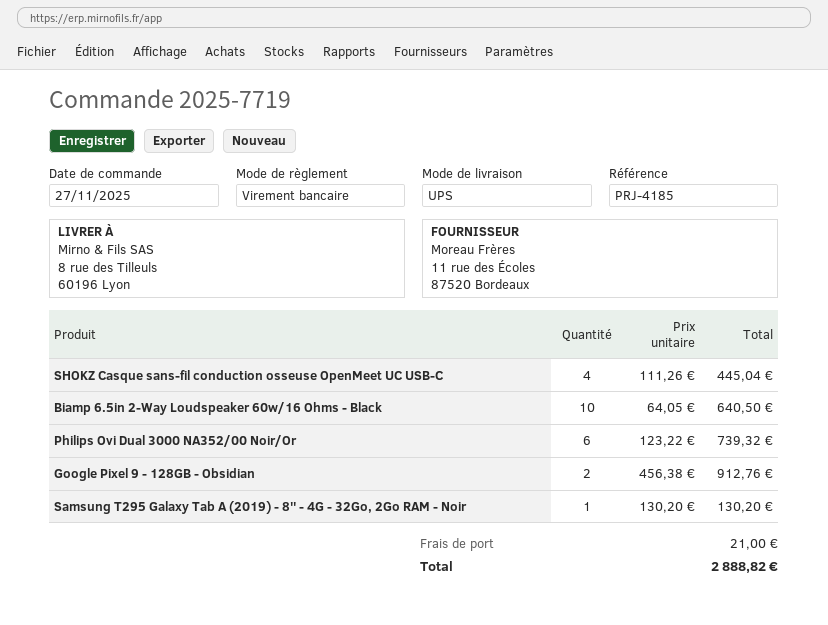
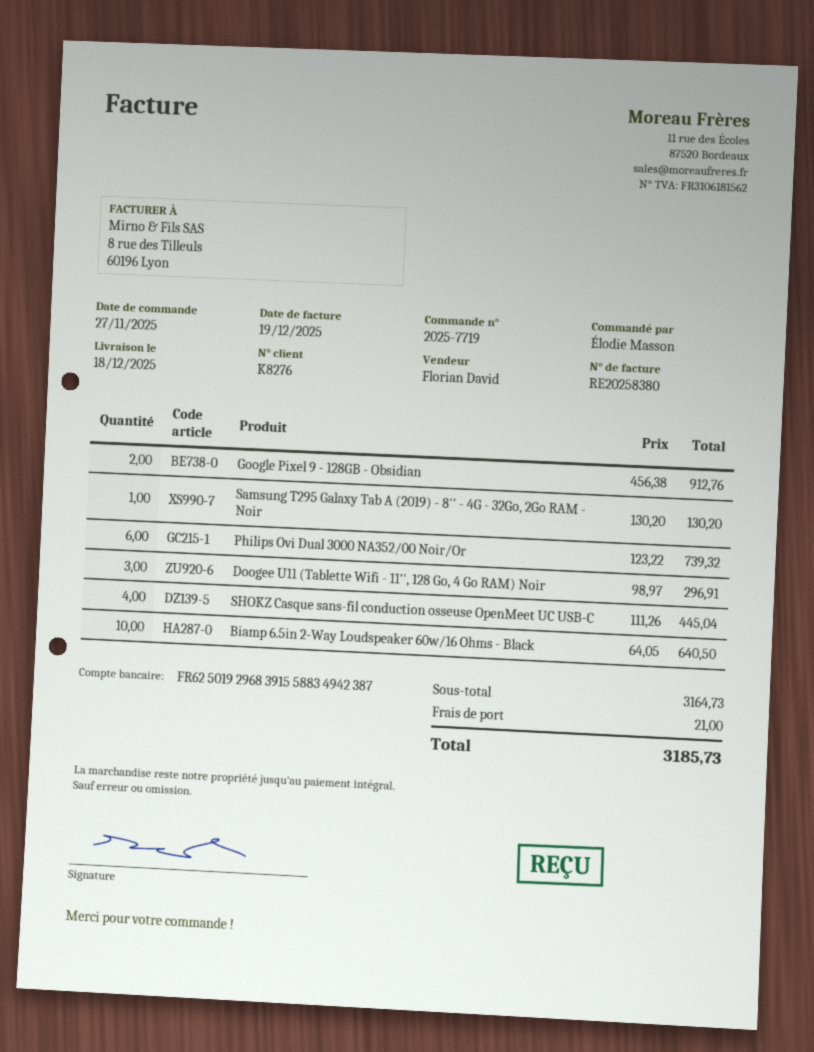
Doogee U11 (Tablette Wifi - 11'', 128 Go, 4 Go RAM) Noir: none -> 3 x 98.97 = 296.91
total: 2888.82 -> 3185.73

